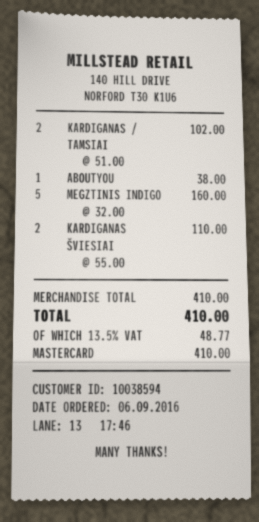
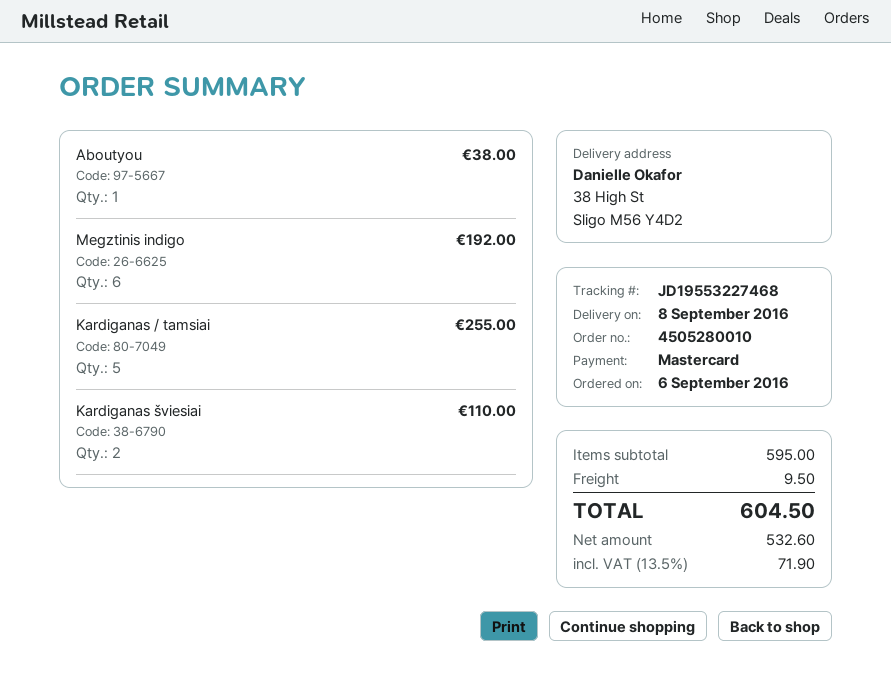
KARDIGANAS / TAMSIAI: 2 for 102.00 -> 5 for 255.00
MEGZTINIS INDIGO: 5 for 160.00 -> 6 for 192.00
subtotal: 410.00 -> 595.00
shipping: none -> 9.50
tax: 13.5% = 48.77 -> 13.5% = 71.90
total: 410.00 -> 604.50

